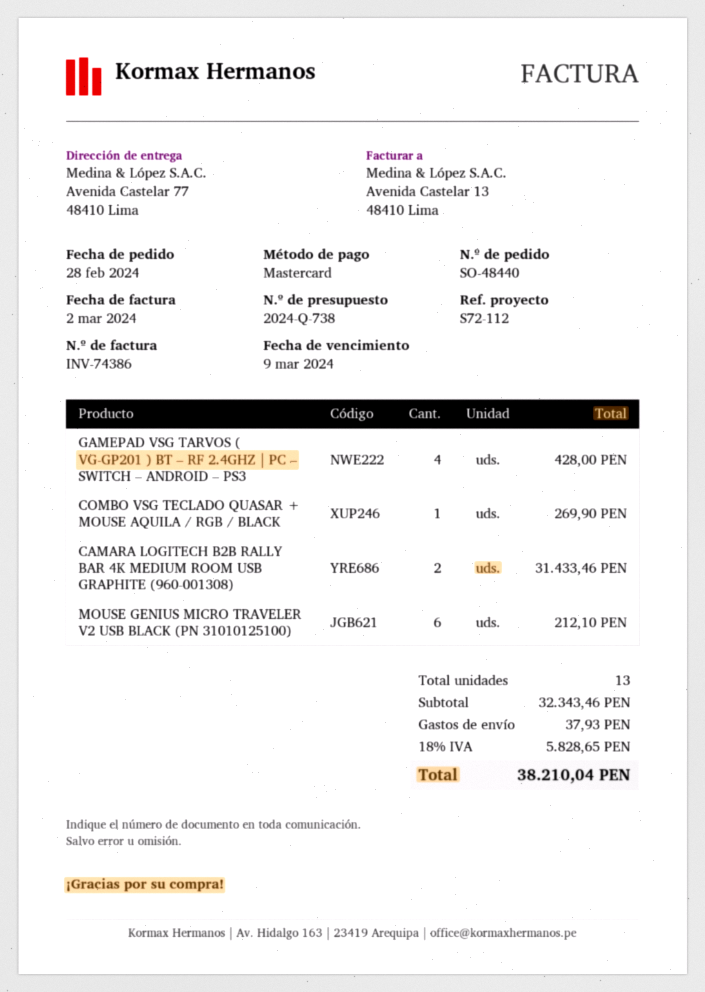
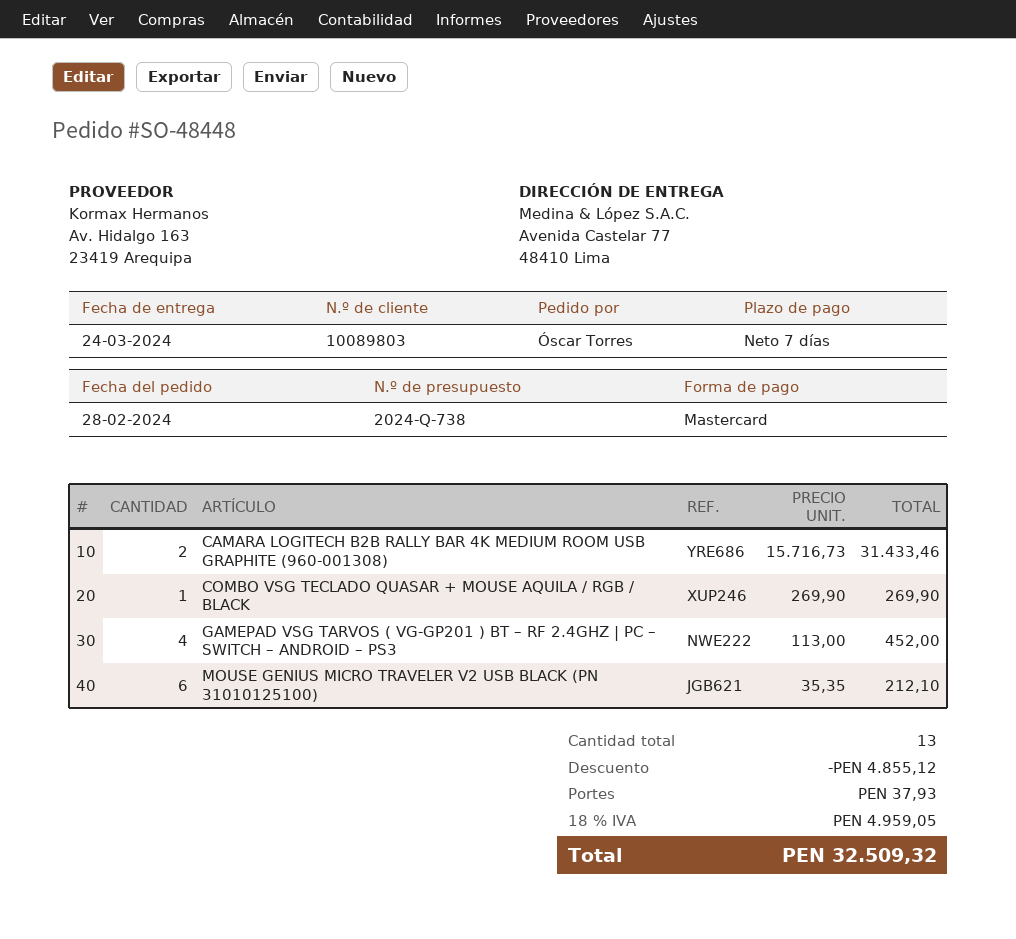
order number: SO-48440 -> SO-48448
GAMEPAD VSG TARVOS ( VG-GP201 ) BT – RF 2.4GHZ | PC – SWITCH – ANDROID – PS3: 4 for 428.00 -> 4 for 452.00
discount: none -> 4855.12
tax: 18% = 5828.65 -> 18% = 4959.05
total: 38210.04 -> 32509.32

